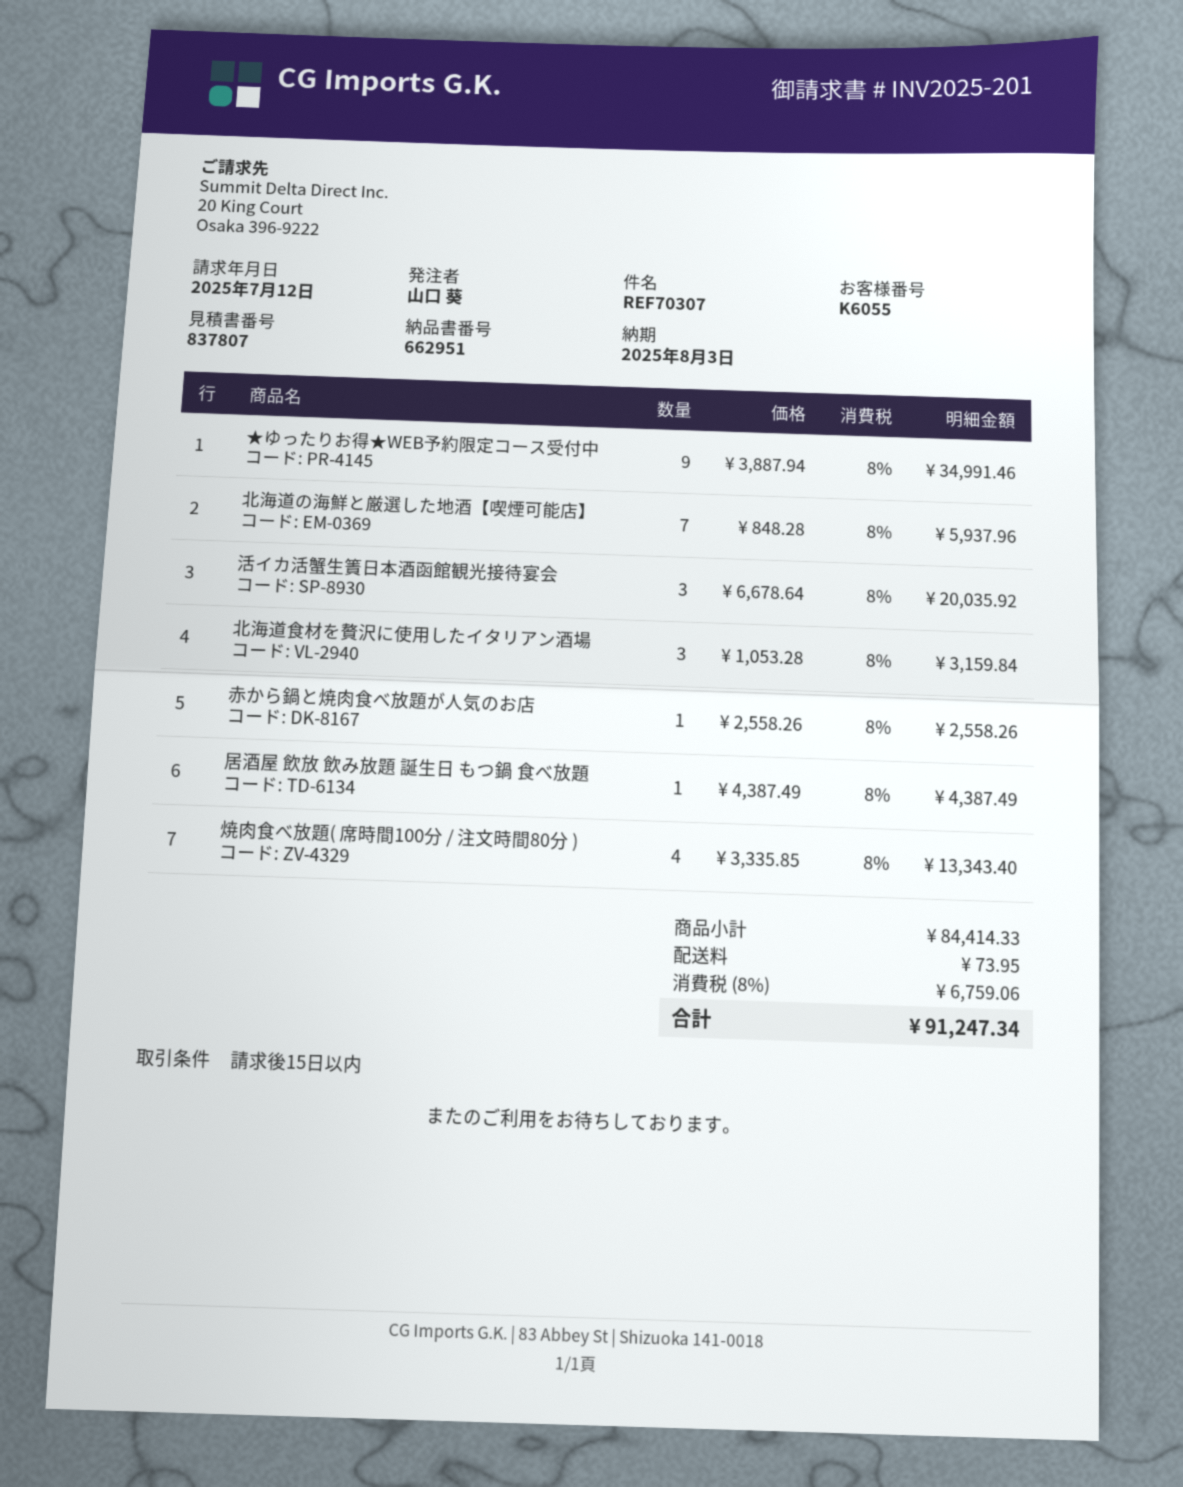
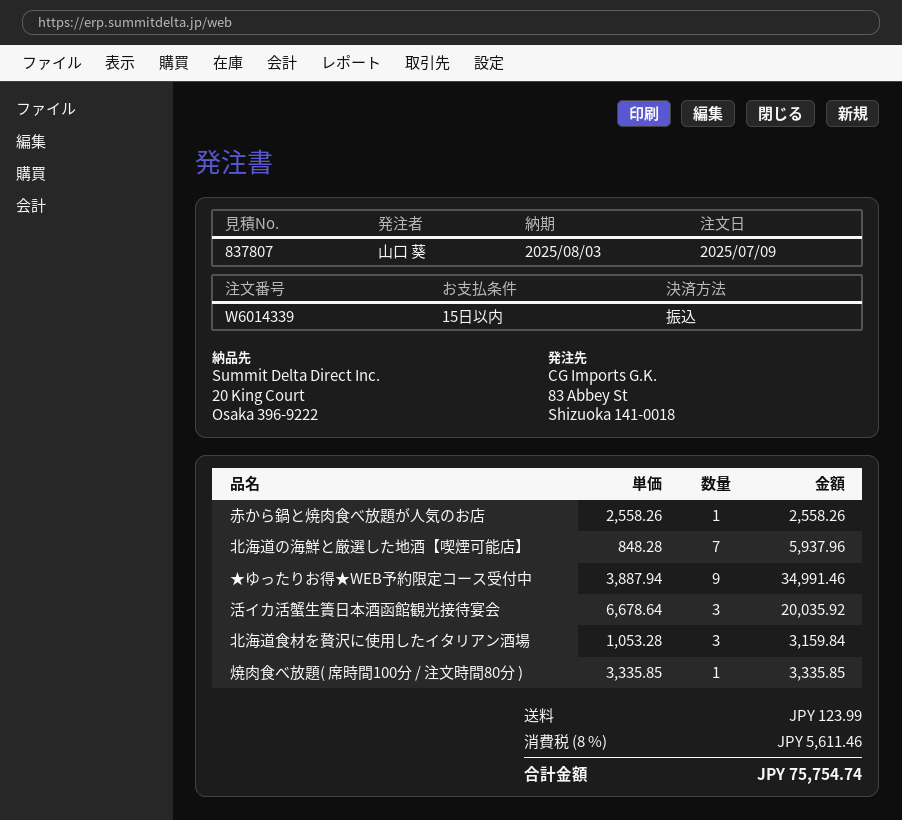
居酒屋 飲放 飲み放題 誕生日 もつ鍋 食べ放題: 1 x 4387.49 = 4387.49 -> none
焼肉食べ放題( 席時間100分 / 注文時間80分 ): 4 x 3335.85 = 13343.40 -> 1 x 3335.85 = 3335.85
shipping: 73.95 -> 123.99
tax: 8% = 6759.06 -> 8% = 5611.46
total: 91247.34 -> 75754.74

